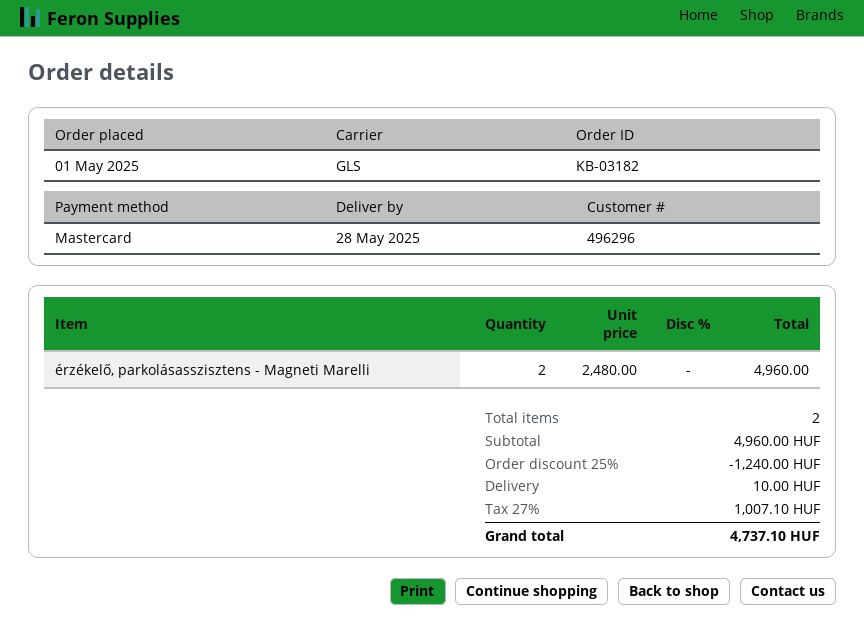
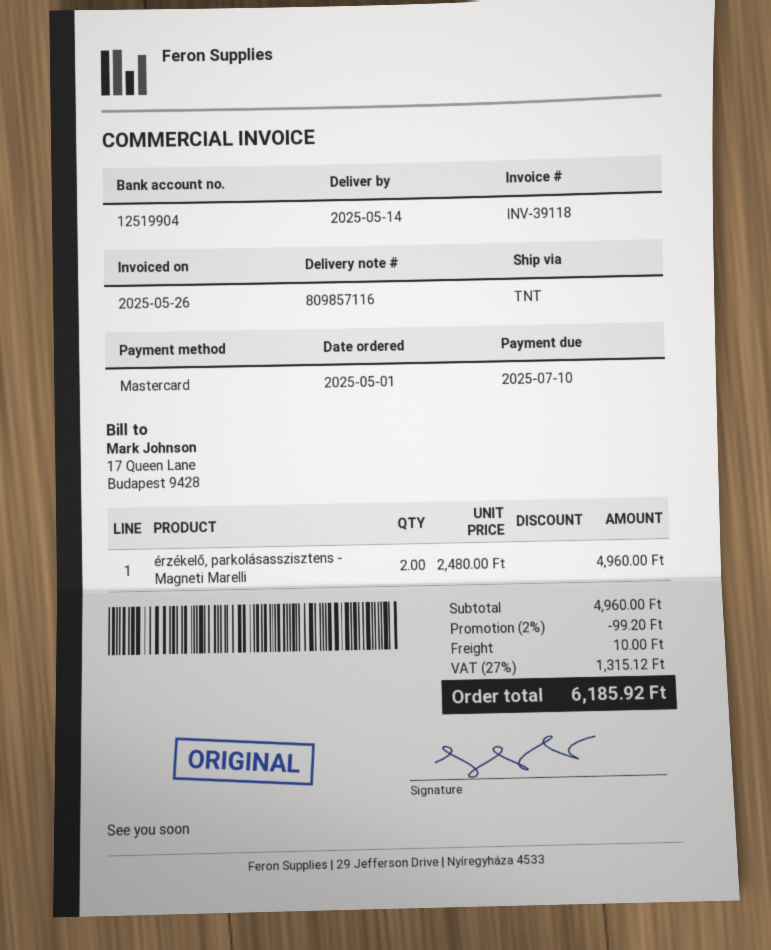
delivery date: 2025-05-28 -> 2025-05-14
shipping method: GLS -> TNT
discount: 25% = 1240.00 -> 2% = 99.20
tax: 27% = 1007.10 -> 27% = 1315.12
total: 4737.10 -> 6185.92

